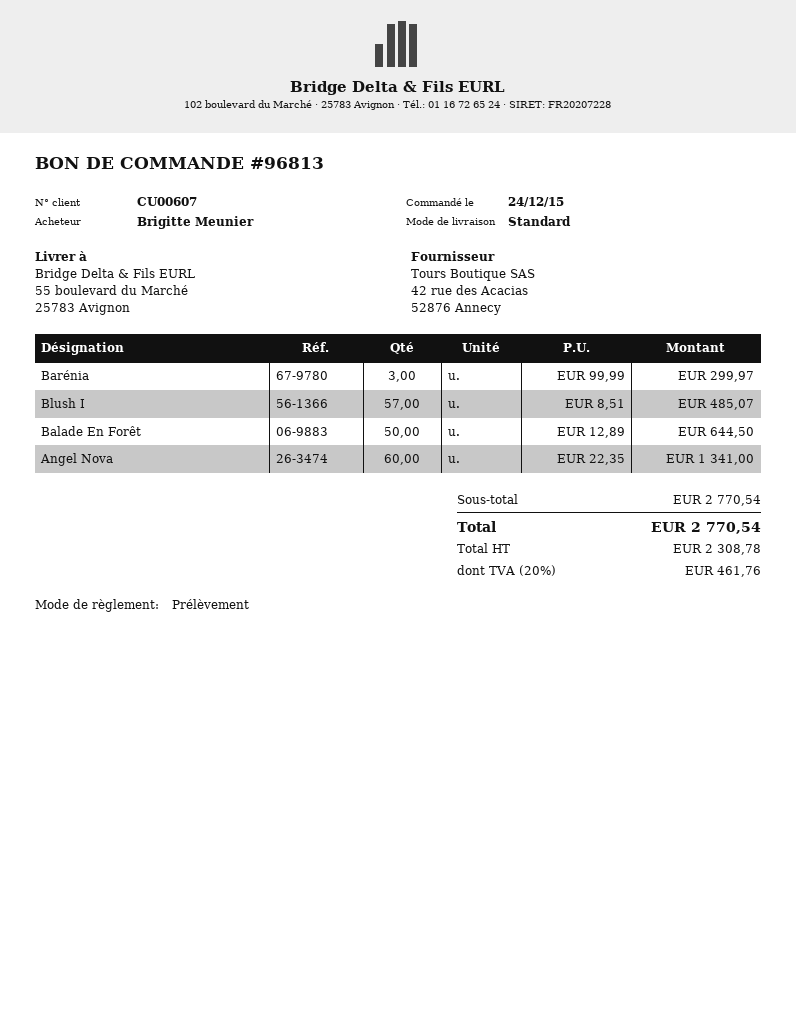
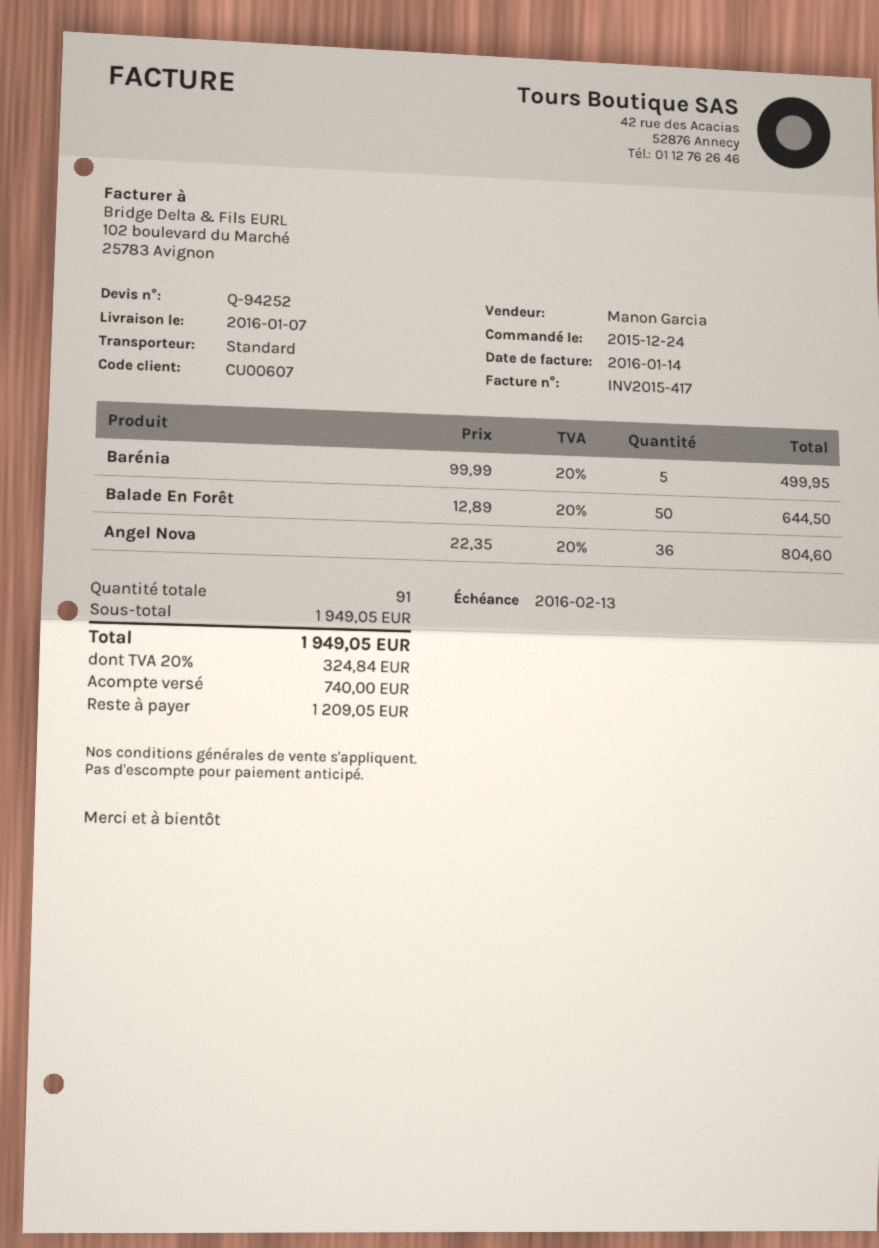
Barénia: 3 x 99.99 = 299.97 -> 5 x 99.99 = 499.95
Blush I: 57 x 8.51 = 485.07 -> none
Angel Nova: 60 x 22.35 = 1341.00 -> 36 x 22.35 = 804.60
subtotal: 2770.54 -> 1949.05
tax: 20% = 461.76 -> 20% = 324.84
total: 2770.54 -> 1949.05

